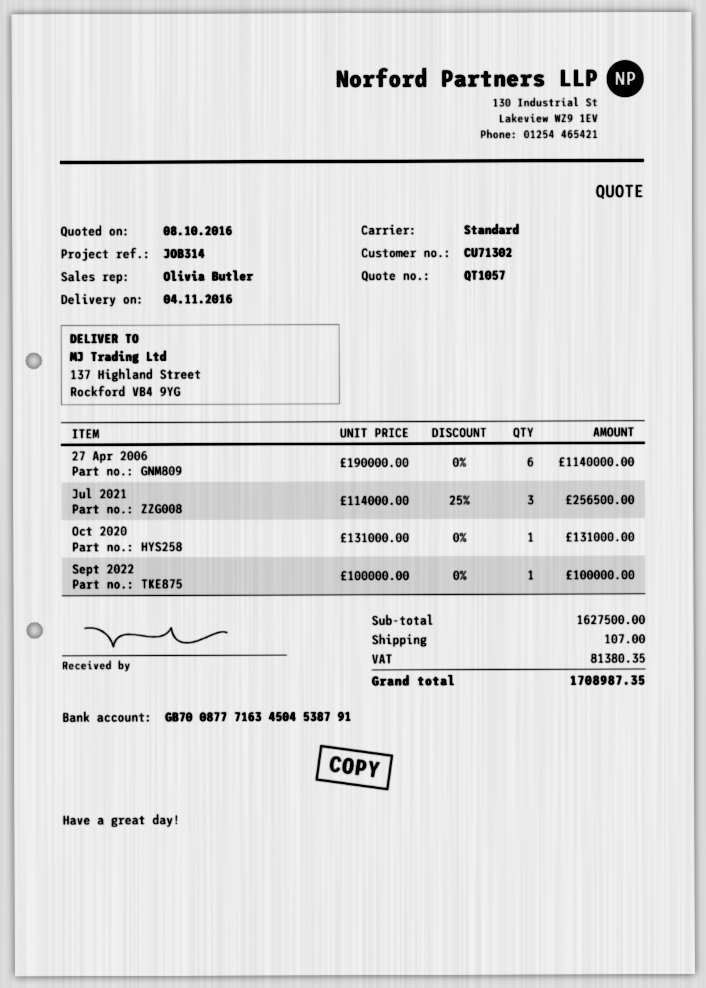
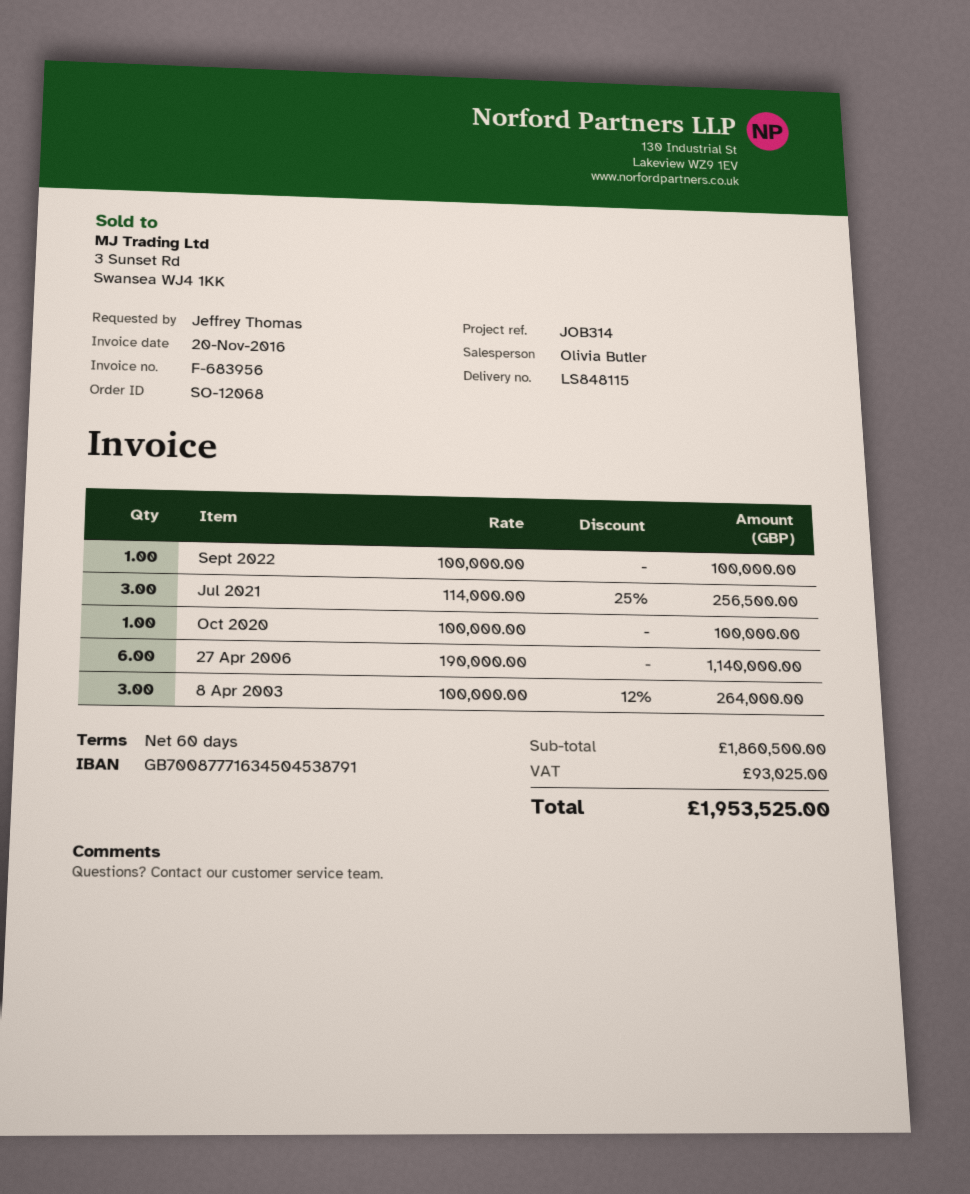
Oct 2020: 1 x 131000.00 = 131000.00 -> 1 x 100000.00 = 100000.00
8 Apr 2003: none -> 3 x 100000.00 - 12% = 264000.00
subtotal: 1627500.00 -> 1860500.00
shipping: 107.00 -> none
tax: 81380.35 -> 93025.00
total: 1708987.35 -> 1953525.00

